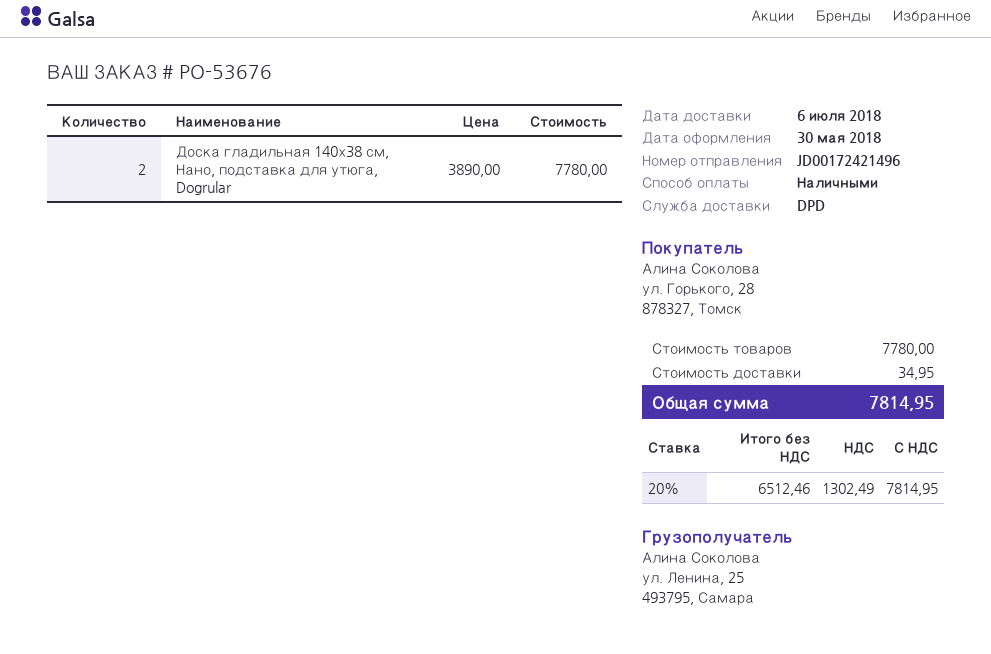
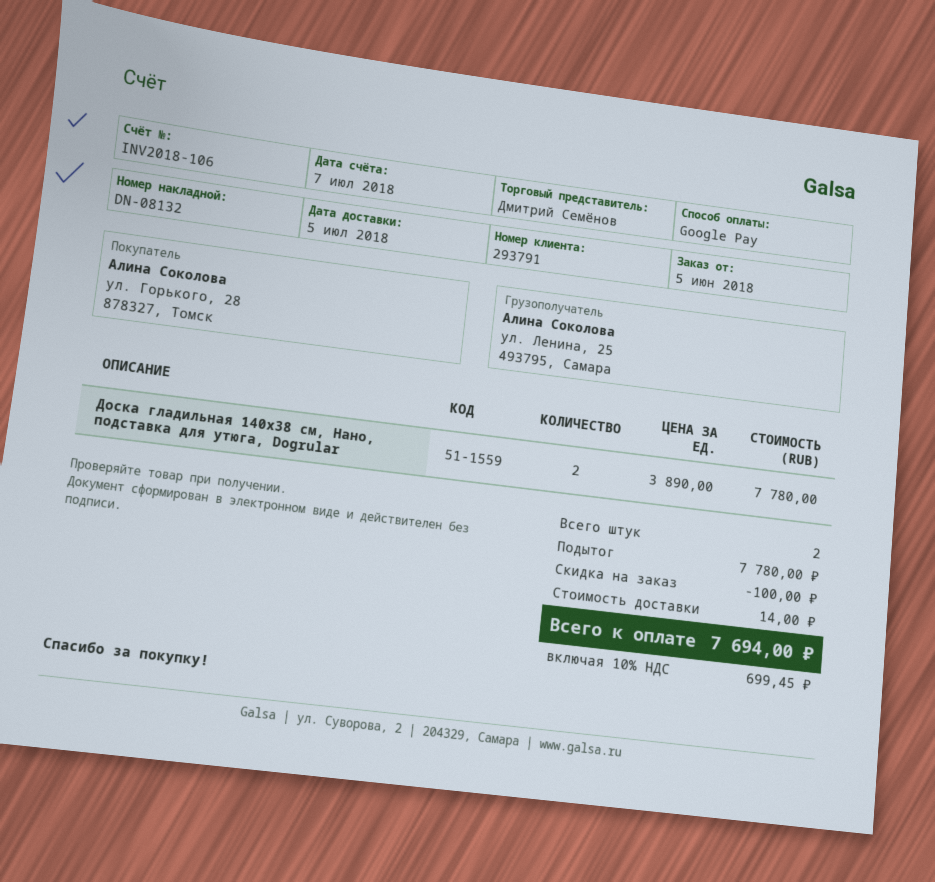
order date: 2018-05-30 -> 2018-06-05
delivery date: 2018-07-06 -> 2018-07-05
payment method: cash -> Google Pay
discount: none -> 100.00
shipping: 34.95 -> 14.00
tax: 20% = 1302.49 -> 10% = 699.45
total: 7814.95 -> 7694.00

